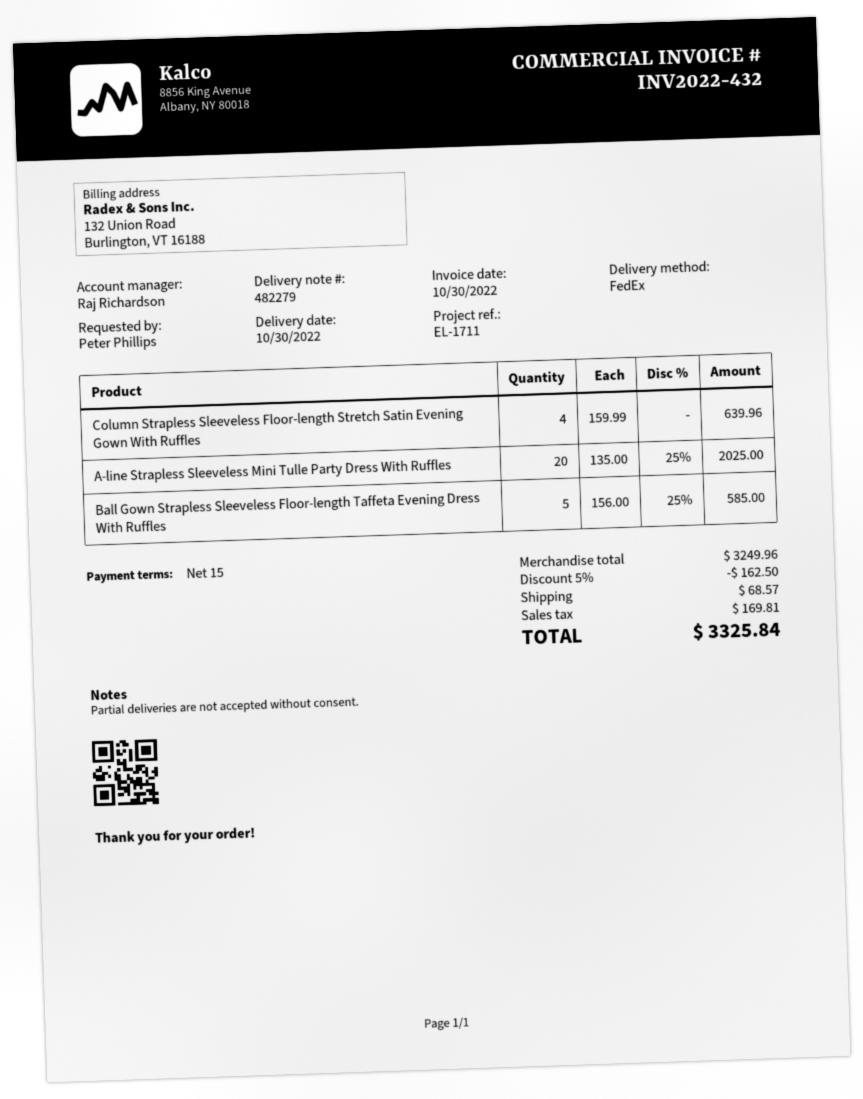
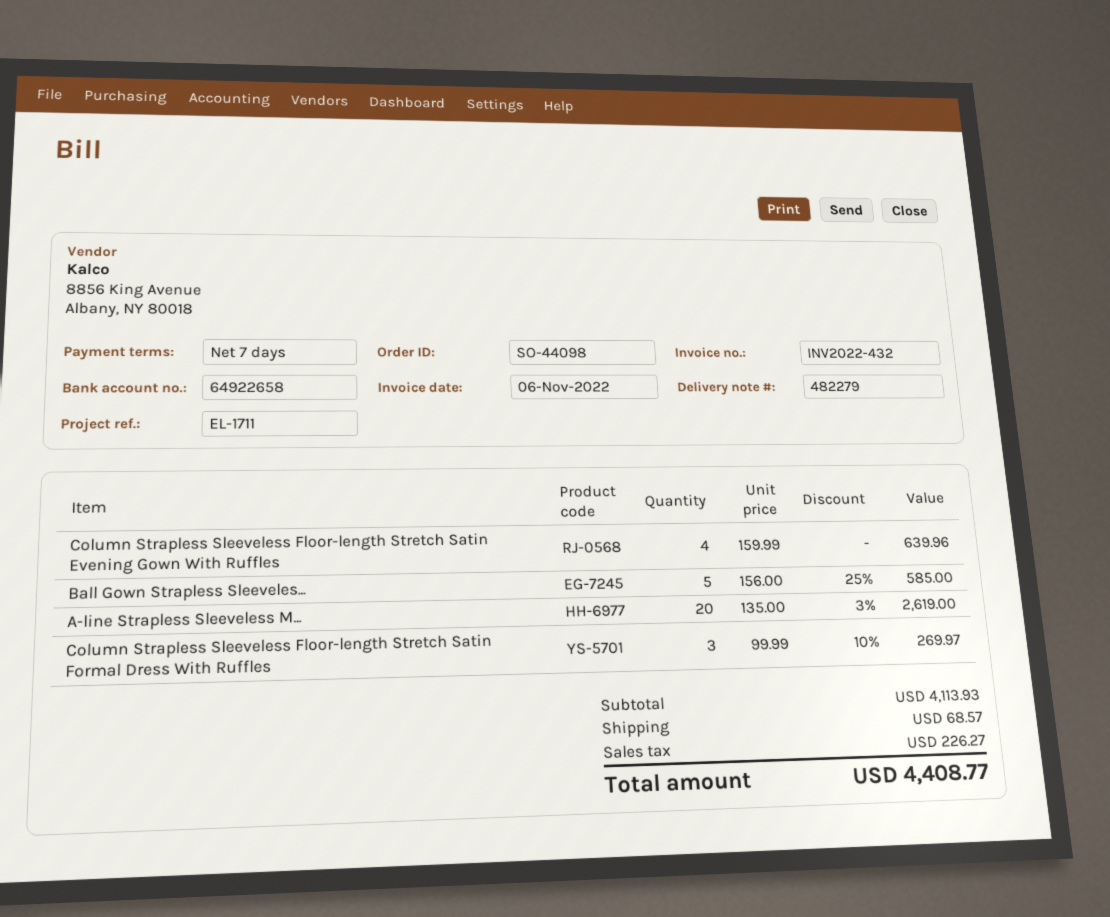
invoice date: 2022-10-30 -> 2022-11-06
payment terms: 15 days -> 7 days
A-line Strapless Sleeveless Mini Tulle Party Dress With Ruffles: 20 x 135.00 - 25% = 2025.00 -> 20 x 135.00 - 3% = 2619.00
Column Strapless Sleeveless Floor-length Stretch Satin Formal Dress With Ruffles: none -> 3 x 99.99 - 10% = 269.97
subtotal: 3249.96 -> 4113.93
discount: 5% = 162.50 -> none
tax: 169.81 -> 226.27
total: 3325.84 -> 4408.77

